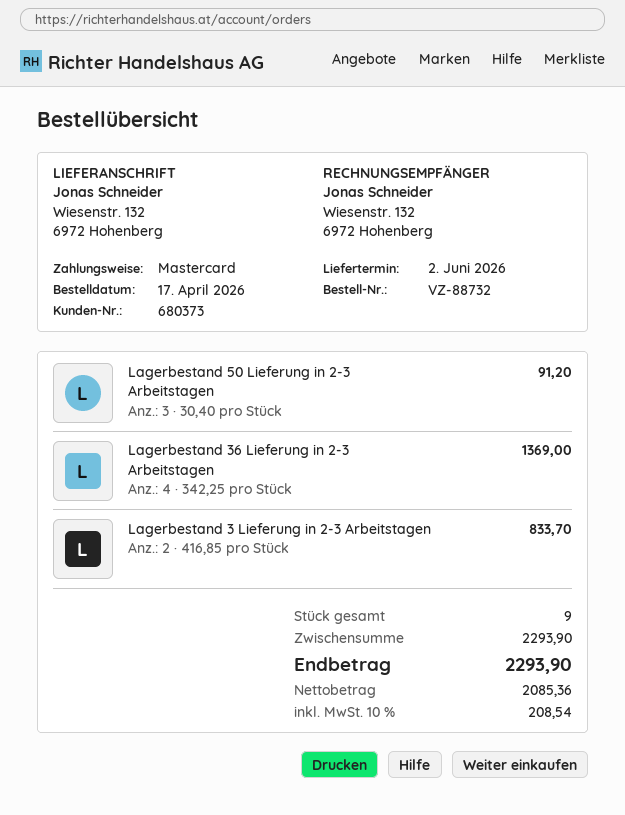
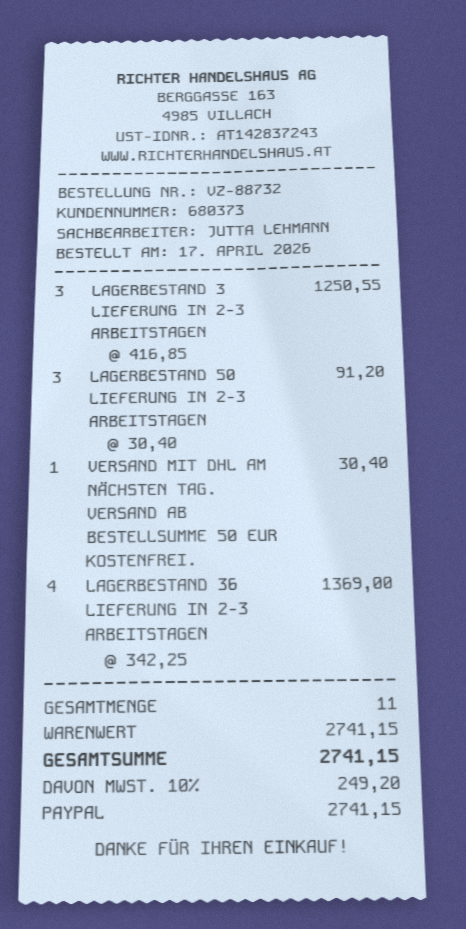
payment method: Mastercard -> PayPal
Lagerbestand 3 Lieferung in 2-3 Arbeitstagen: 2 x 416.85 = 833.70 -> 3 x 416.85 = 1250.55
VERSAND MIT DHL AM NÄCHSTEN TAG. VERSAND AB BESTELLSUMME 50 EUR KOSTENFREI.: none -> 1 x 30.40 = 30.40
total quantity: 9 -> 11
subtotal: 2293.90 -> 2741.15
tax: 10% = 208.54 -> 10% = 249.20
total: 2293.90 -> 2741.15

